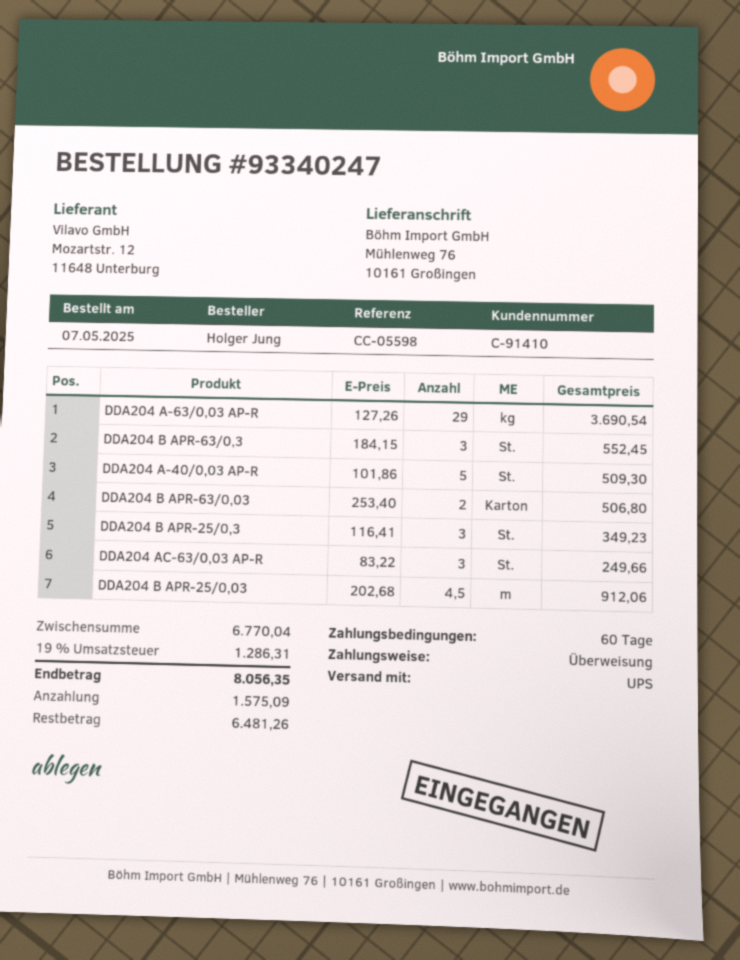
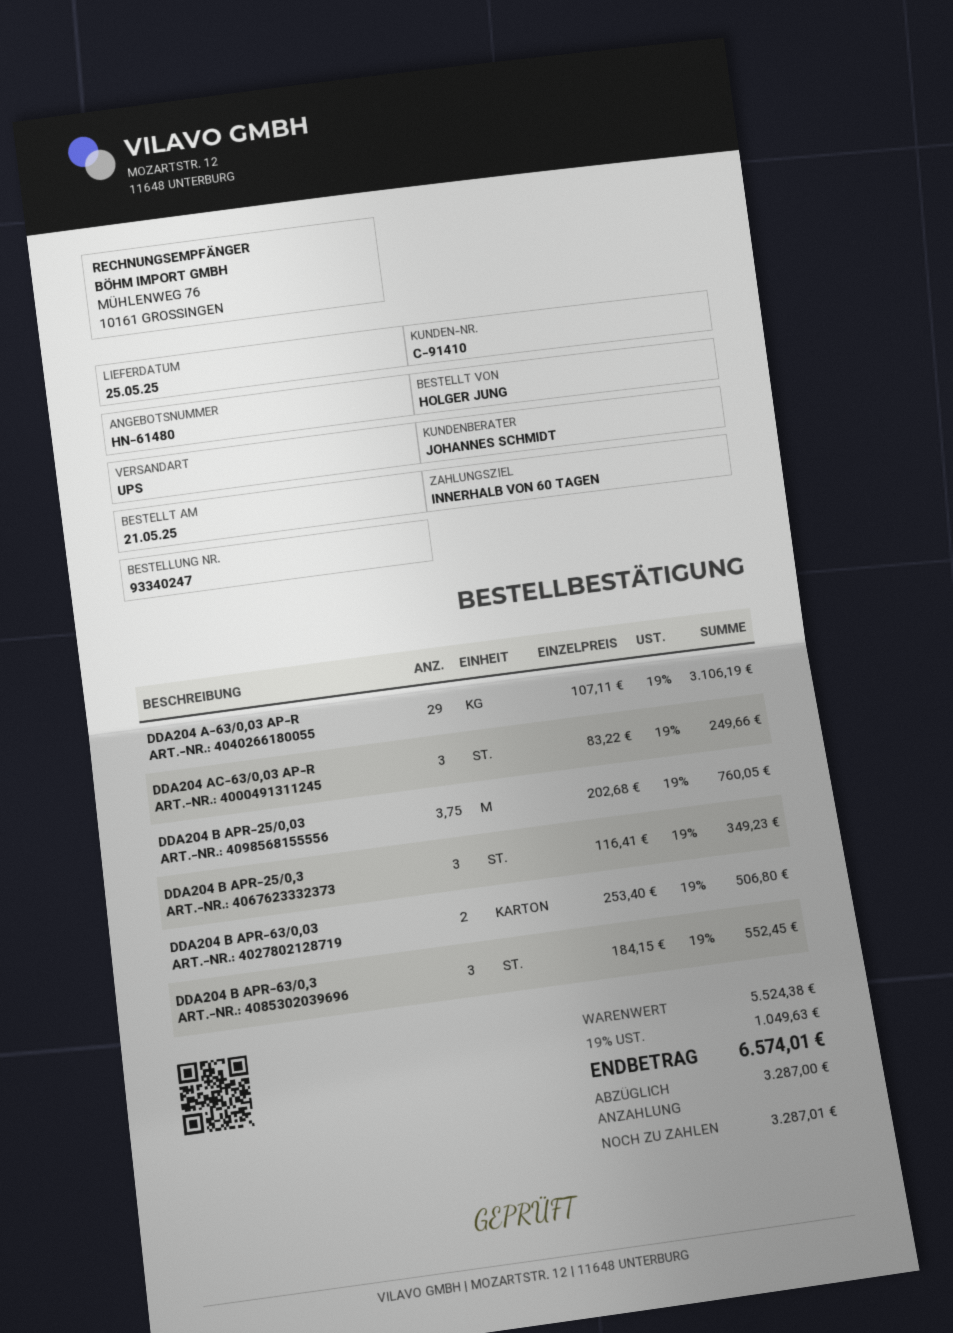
order date: 2025-05-07 -> 2025-05-21
DDA204 A-63/0,03 AP-R: 29 x 127.26 = 3690.54 -> 29 x 107.11 = 3106.19
DDA204 A-40/0,03 AP-R: 5 x 101.86 = 509.30 -> none
DDA204 B APR-25/0,03: 4.5 x 202.68 = 912.06 -> 3.75 x 202.68 = 760.05
subtotal: 6770.04 -> 5524.38
tax: 19% = 1286.31 -> 19% = 1049.63
total: 8056.35 -> 6574.01
deposit: 1575.09 -> 3287.00
balance: 6481.26 -> 3287.01

